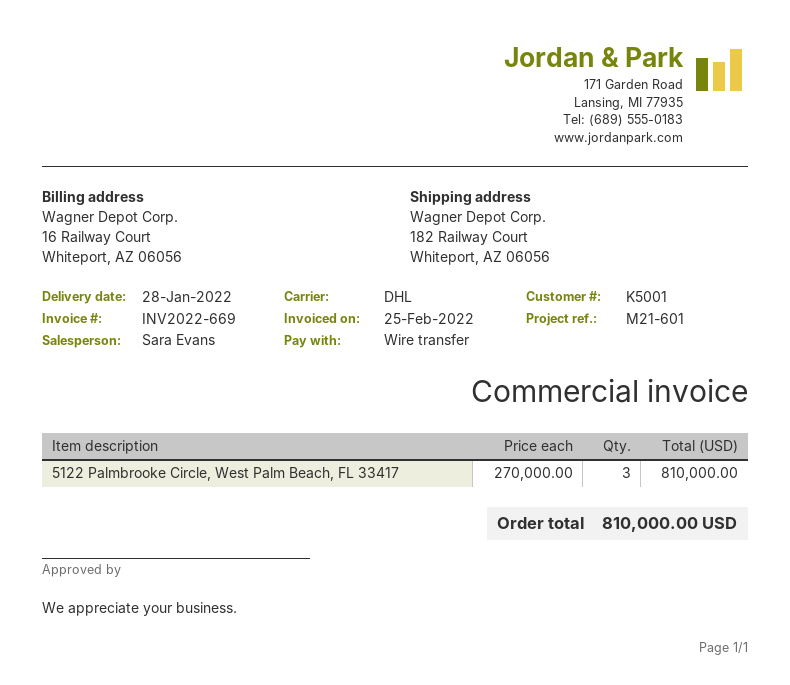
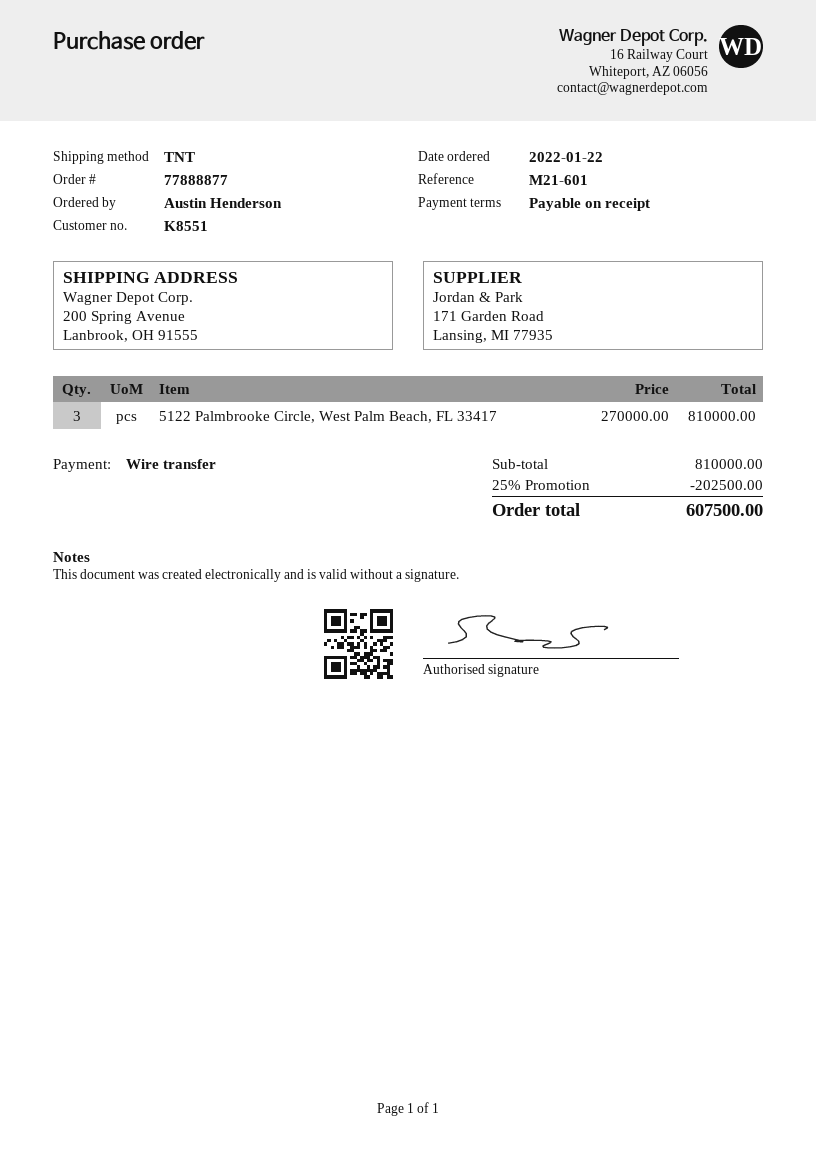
customer number: K5001 -> K8551
shipping method: DHL -> TNT
ship to: 182 Railway Court, Whiteport, AZ 06056 -> 200 Spring Avenue, Lanbrook, OH 91555
discount: none -> 25% = 202500.00
total: 810000.00 -> 607500.00

